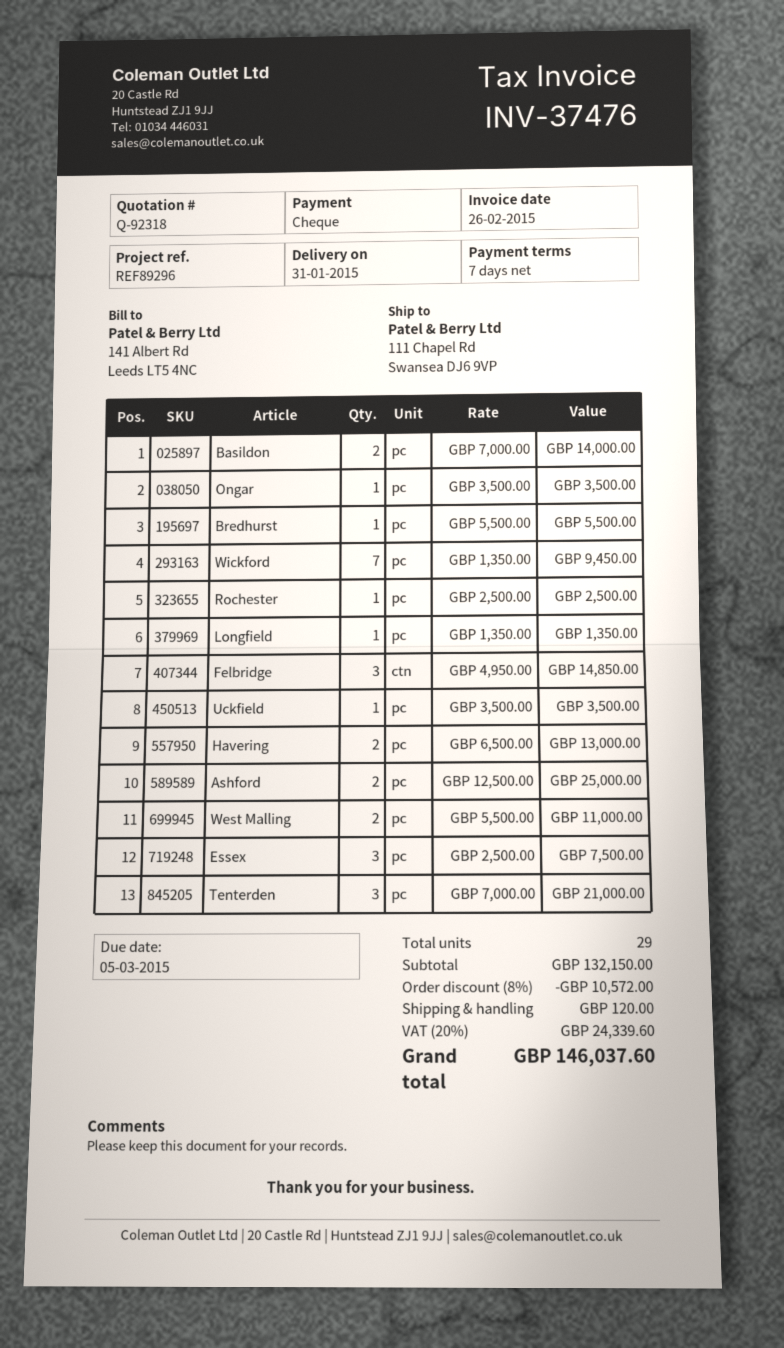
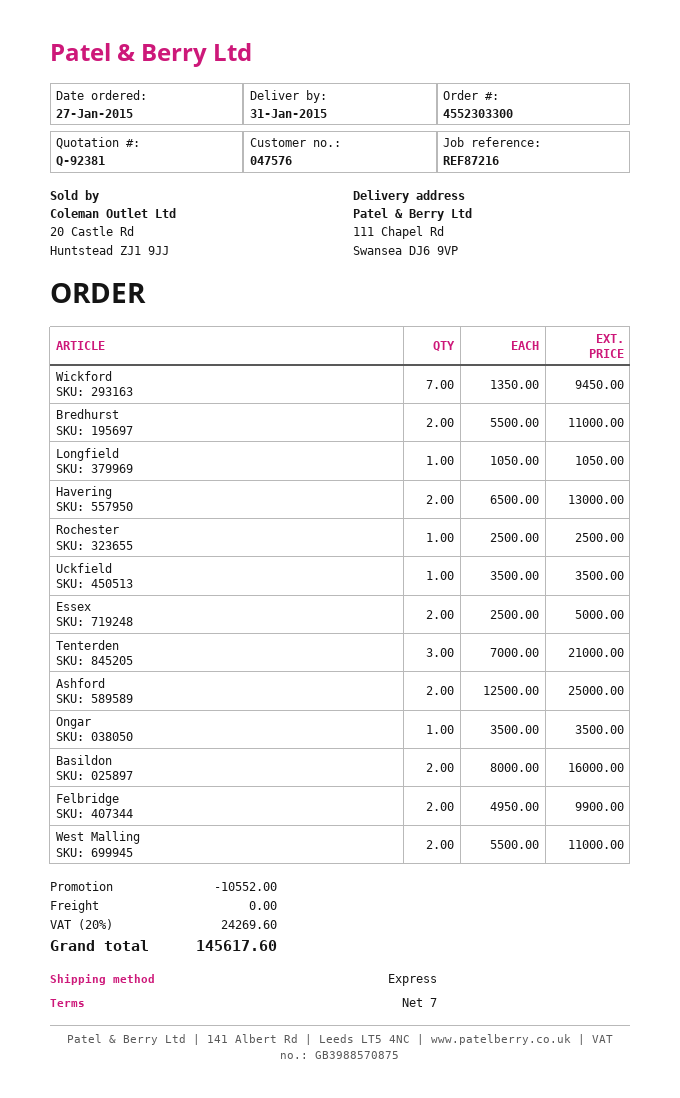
quote number: Q-92318 -> Q-92381
reference: REF89296 -> REF87216
Basildon: 2 x 7000.00 = 14000.00 -> 2 x 8000.00 = 16000.00
Bredhurst: 1 x 5500.00 = 5500.00 -> 2 x 5500.00 = 11000.00
Longfield: 1 x 1350.00 = 1350.00 -> 1 x 1050.00 = 1050.00
Felbridge: 3 x 4950.00 = 14850.00 -> 2 x 4950.00 = 9900.00
Essex: 3 x 2500.00 = 7500.00 -> 2 x 2500.00 = 5000.00
discount: 10572.00 -> 10552.00
shipping: 120.00 -> 0.00
tax: 20% = 24339.60 -> 20% = 24269.60
total: 146037.60 -> 145617.60

